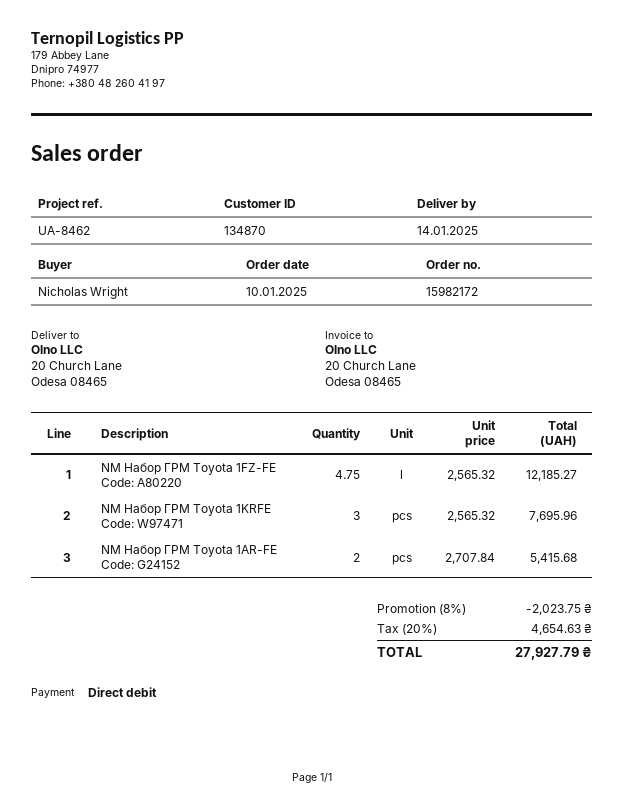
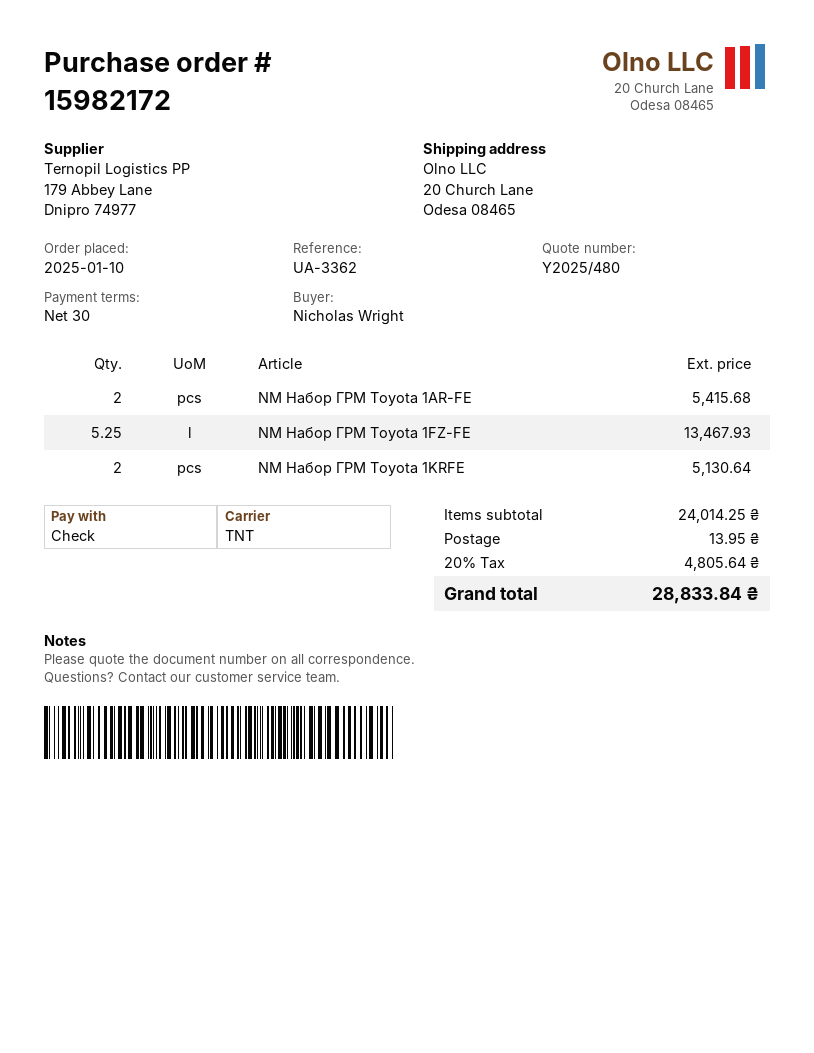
reference: UA-8462 -> UA-3362
payment method: direct debit -> cheque
NM Набор ГРМ Toyota 1FZ-FE: 4.75 for 12185.27 -> 5.25 for 13467.93
NM Набор ГРМ Toyota 1KRFE: 3 for 7695.96 -> 2 for 5130.64
discount: 8% = 2023.75 -> none
shipping: none -> 13.95
tax: 20% = 4654.63 -> 20% = 4805.64
total: 27927.79 -> 28833.84

